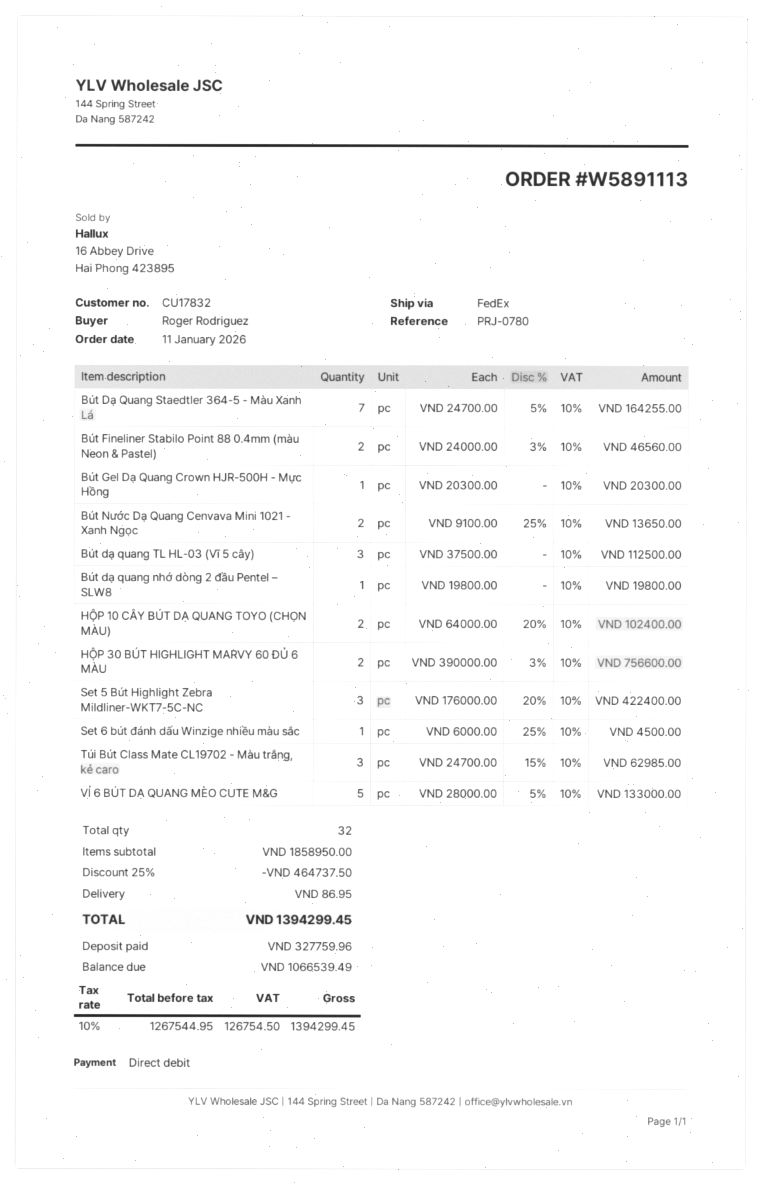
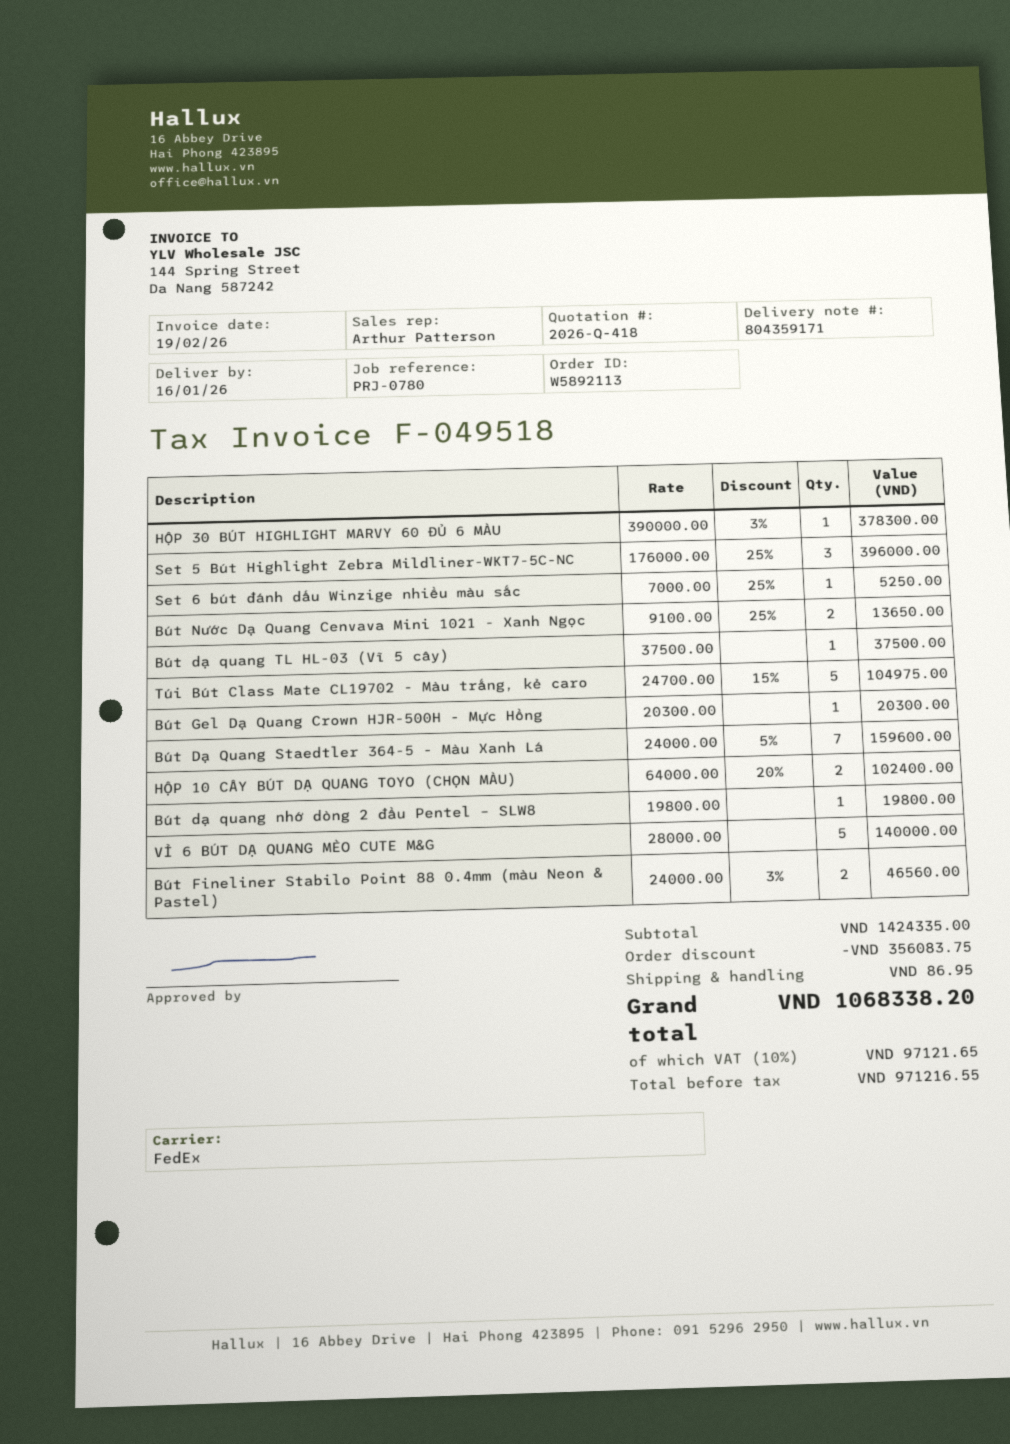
order number: W5891113 -> W5892113
Bút Dạ Quang Staedtler 364-5 - Màu Xanh Lá: 7 x 24700.00 - 5% = 164255.00 -> 7 x 24000.00 - 5% = 159600.00
Bút dạ quang TL HL-03 (Vĩ 5 cây): 3 x 37500.00 = 112500.00 -> 1 x 37500.00 = 37500.00
HỘP 30 BÚT HIGHLIGHT MARVY 60 ĐỦ 6 MÀU: 2 x 390000.00 - 3% = 756600.00 -> 1 x 390000.00 - 3% = 378300.00
Set 5 Bút Highlight Zebra Mildliner-WKT7-5C-NC: 3 x 176000.00 - 20% = 422400.00 -> 3 x 176000.00 - 25% = 396000.00
Set 6 bút đánh dấu Winzige nhiều màu sắc: 1 x 6000.00 - 25% = 4500.00 -> 1 x 7000.00 - 25% = 5250.00
Túi Bút Class Mate CL19702 - Màu trắng, kẻ caro: 3 x 24700.00 - 15% = 62985.00 -> 5 x 24700.00 - 15% = 104975.00
VỈ 6 BÚT DẠ QUANG MÈO CUTE M&G: 5 x 28000.00 - 5% = 133000.00 -> 5 x 28000.00 = 140000.00
subtotal: 1858950.00 -> 1424335.00
discount: 464737.50 -> 356083.75
net: 1267544.95 -> 971216.55
tax: 10% = 126754.50 -> 10% = 97121.65
total: 1394299.45 -> 1068338.20

